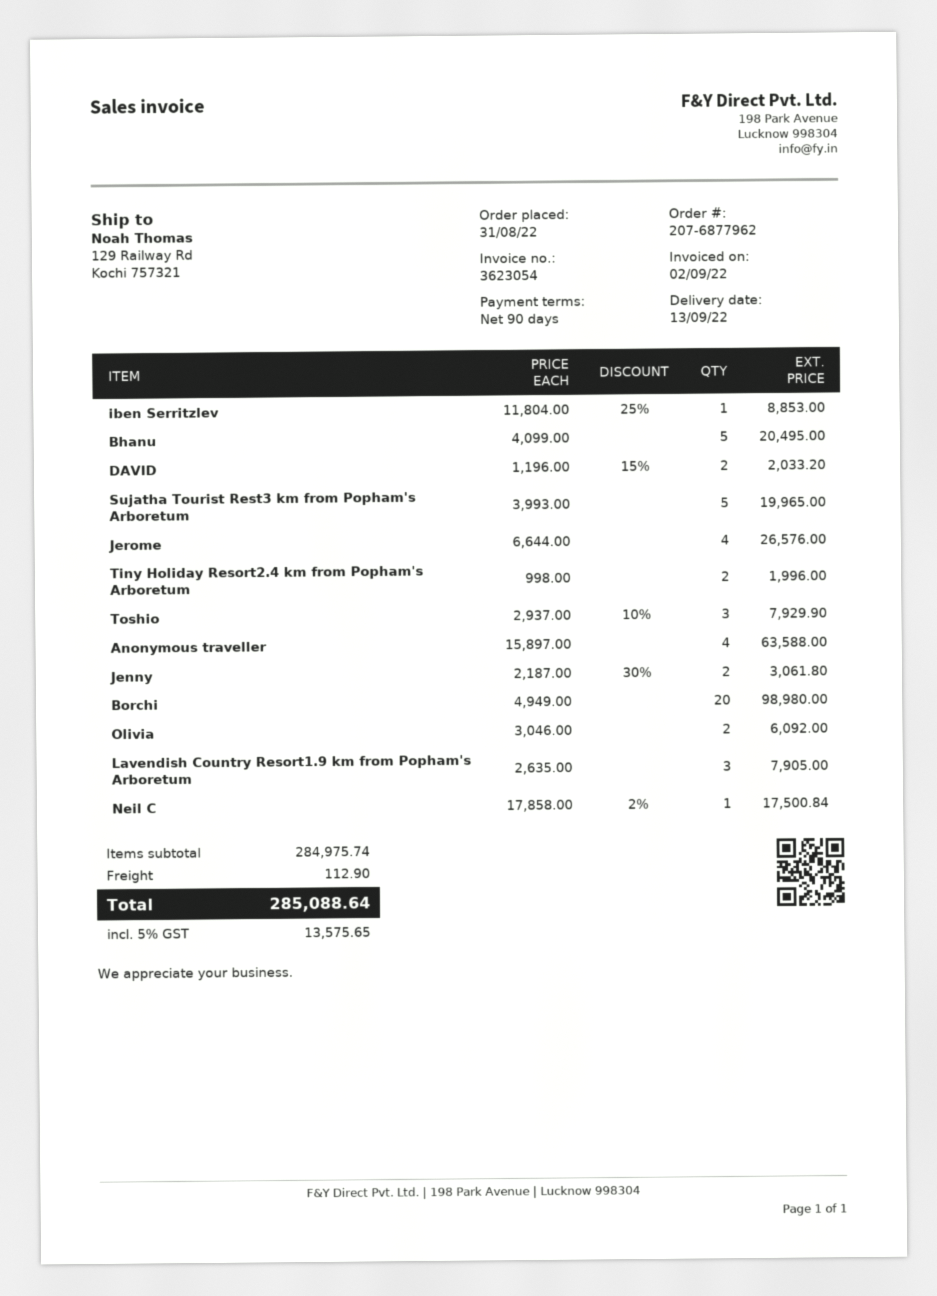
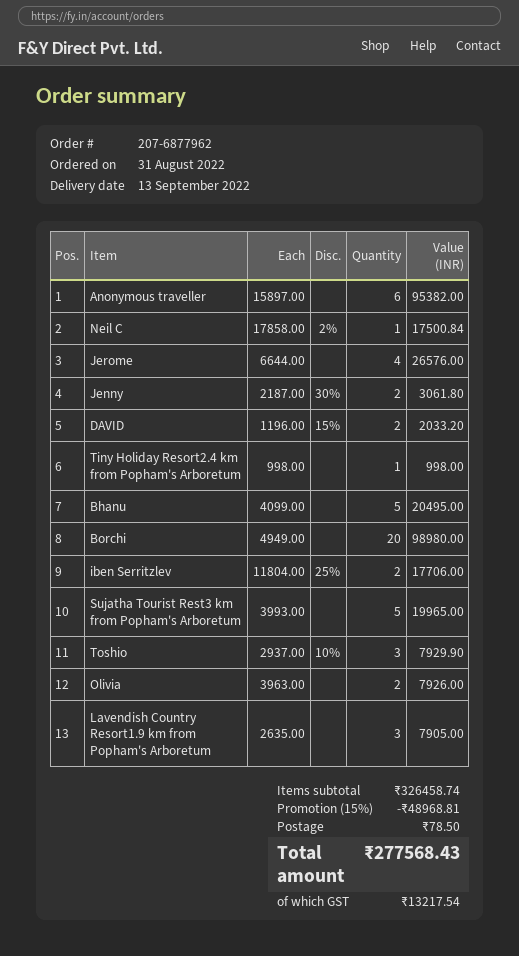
iben Serritzlev: 1 x 11804.00 - 25% = 8853.00 -> 2 x 11804.00 - 25% = 17706.00
Tiny Holiday Resort2.4 km from Popham's Arboretum: 2 x 998.00 = 1996.00 -> 1 x 998.00 = 998.00
Anonymous traveller: 4 x 15897.00 = 63588.00 -> 6 x 15897.00 = 95382.00
Olivia: 2 x 3046.00 = 6092.00 -> 2 x 3963.00 = 7926.00
subtotal: 284975.74 -> 326458.74
discount: none -> 15% = 48968.81
shipping: 112.90 -> 78.50
tax: 13575.65 -> 13217.54
total: 285088.64 -> 277568.43

